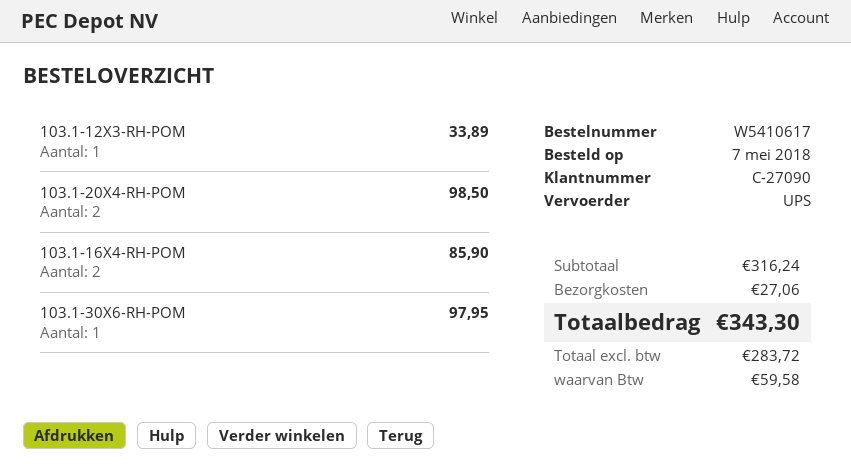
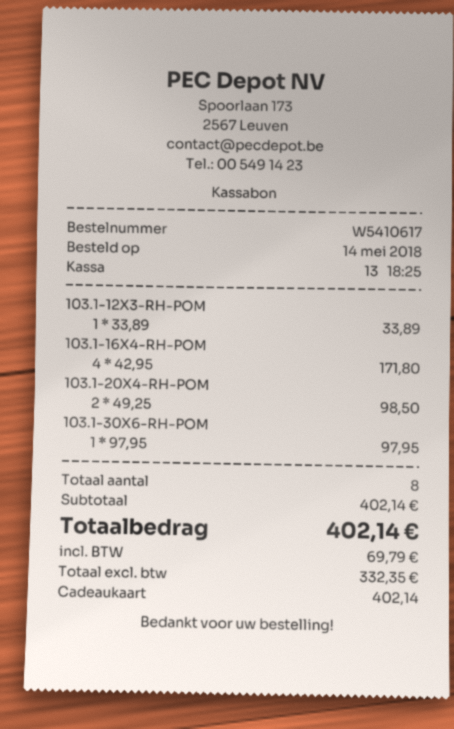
order date: 2018-05-07 -> 2018-05-14
103.1-16X4-RH-POM: 2 for 85.90 -> 4 for 171.80
subtotal: 316.24 -> 402.14
shipping: 27.06 -> none
net: 283.72 -> 332.35
tax: 59.58 -> 69.79
total: 343.30 -> 402.14

